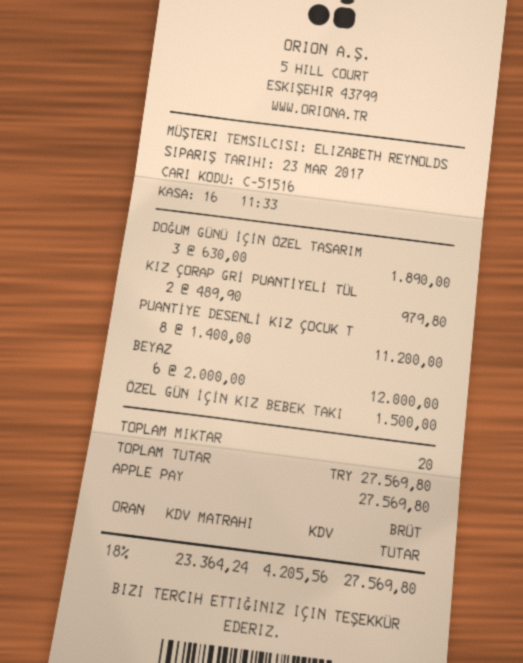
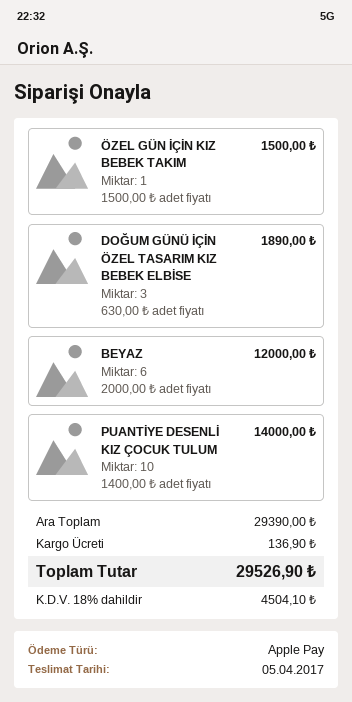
KIZ ÇORAP GRİ PUANTİYELİ TÜL: 2 x 489.90 = 979.80 -> none
PUANTİYE DESENLİ KIZ ÇOCUK T: 8 x 1400.00 = 11200.00 -> 10 x 1400.00 = 14000.00
shipping: none -> 136.90
tax: 18% = 4205.56 -> 18% = 4504.10
total: 27569.80 -> 29526.90

